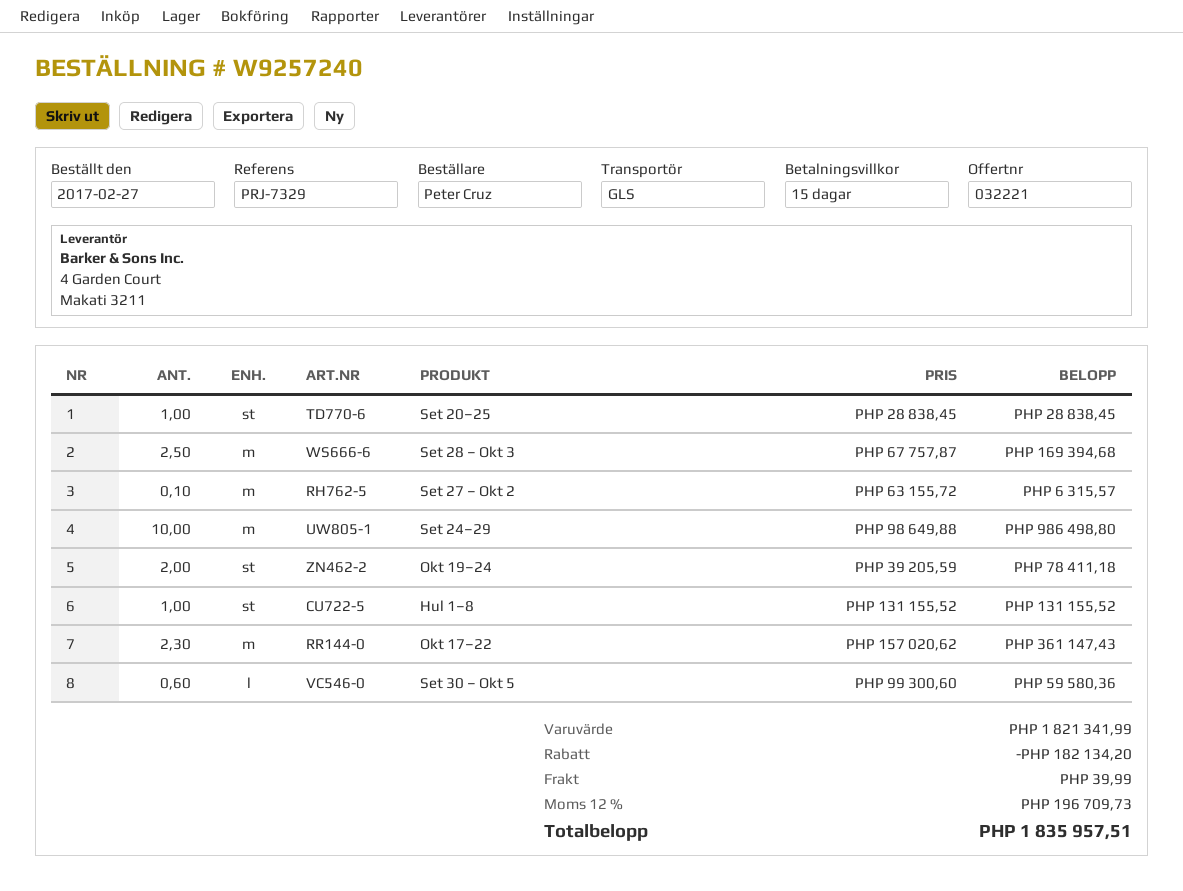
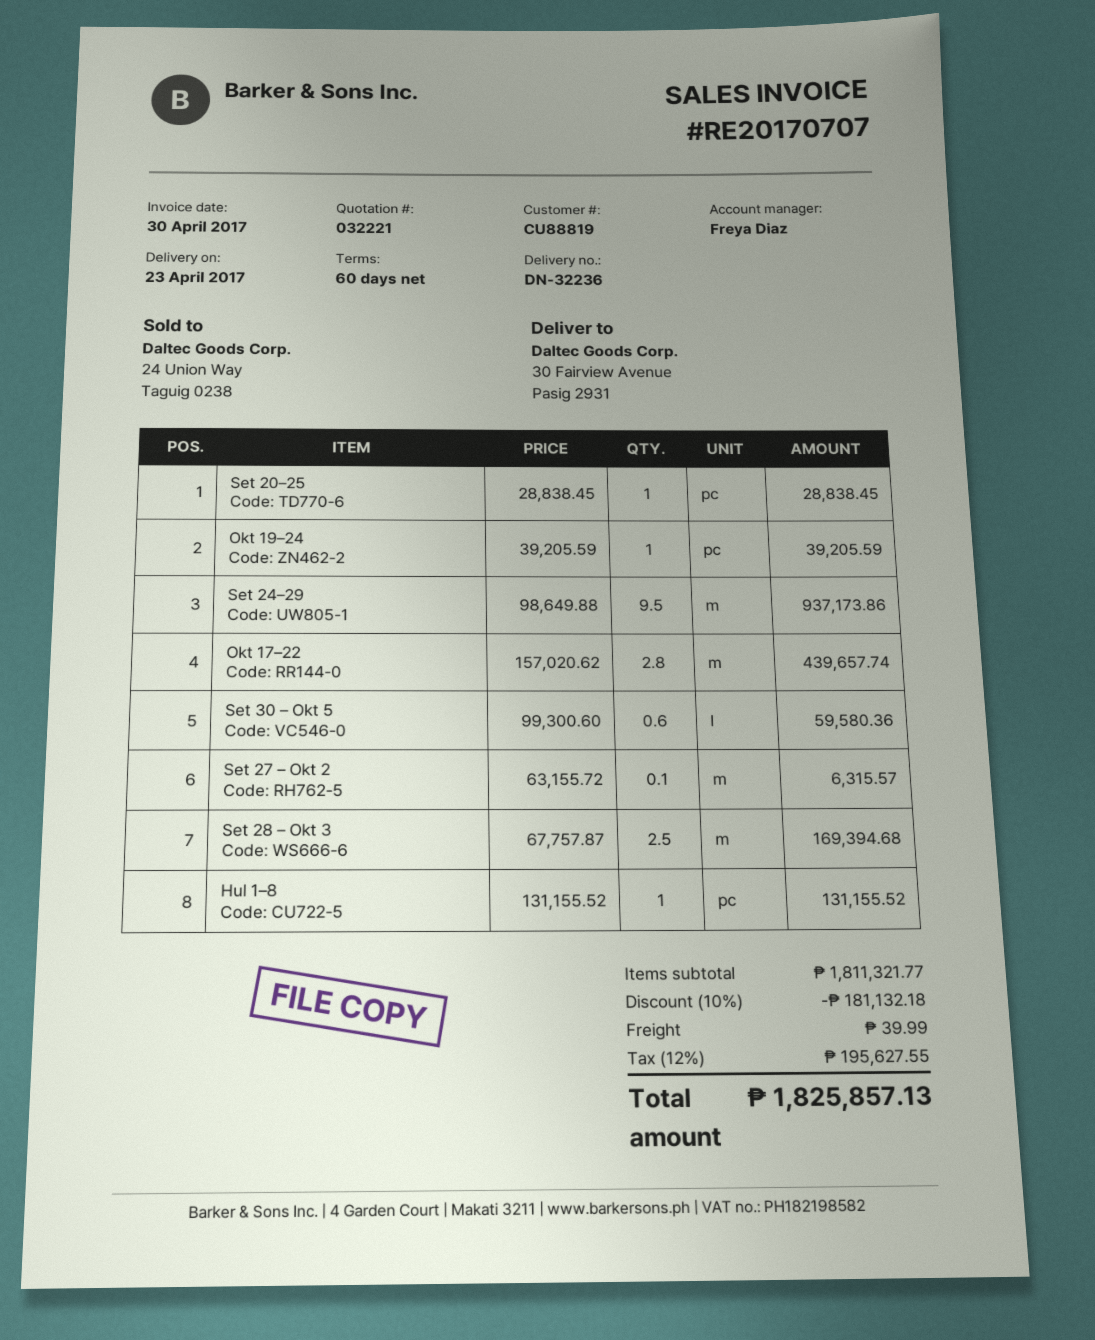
payment terms: 15 days -> 60 days
Set 24–29: 10 x 98649.88 = 986498.80 -> 9.5 x 98649.88 = 937173.86
Okt 19–24: 2 x 39205.59 = 78411.18 -> 1 x 39205.59 = 39205.59
Okt 17–22: 2.3 x 157020.62 = 361147.43 -> 2.8 x 157020.62 = 439657.74
subtotal: 1821341.99 -> 1811321.77
discount: 182134.20 -> 181132.18
tax: 12% = 196709.73 -> 12% = 195627.55
total: 1835957.51 -> 1825857.13

